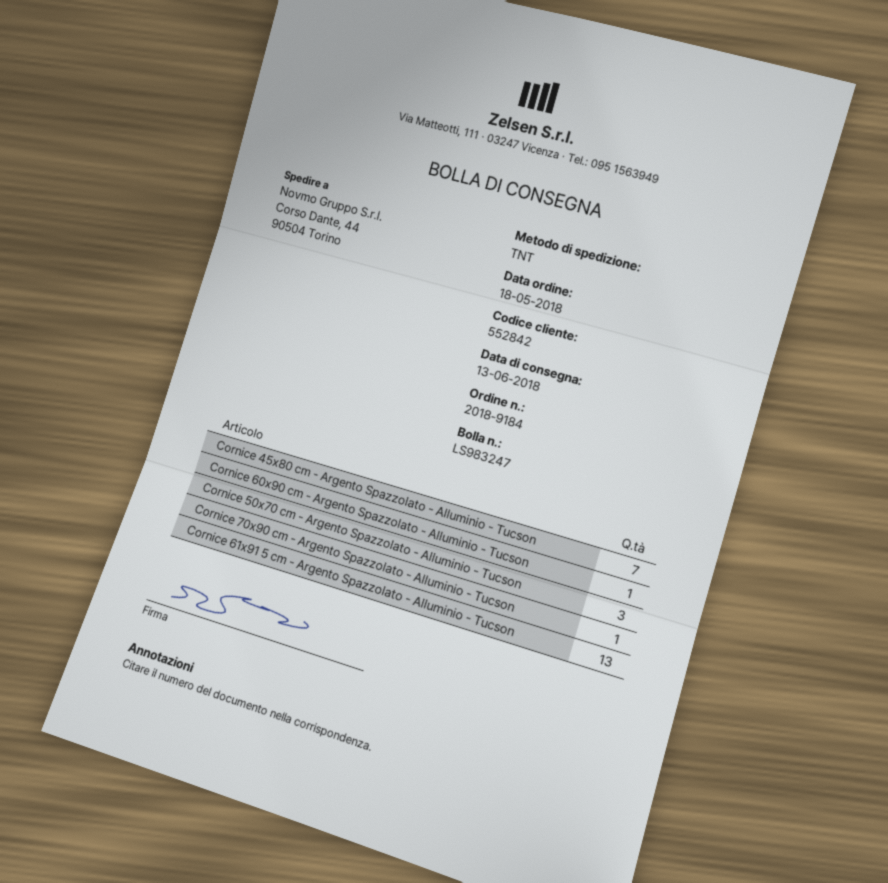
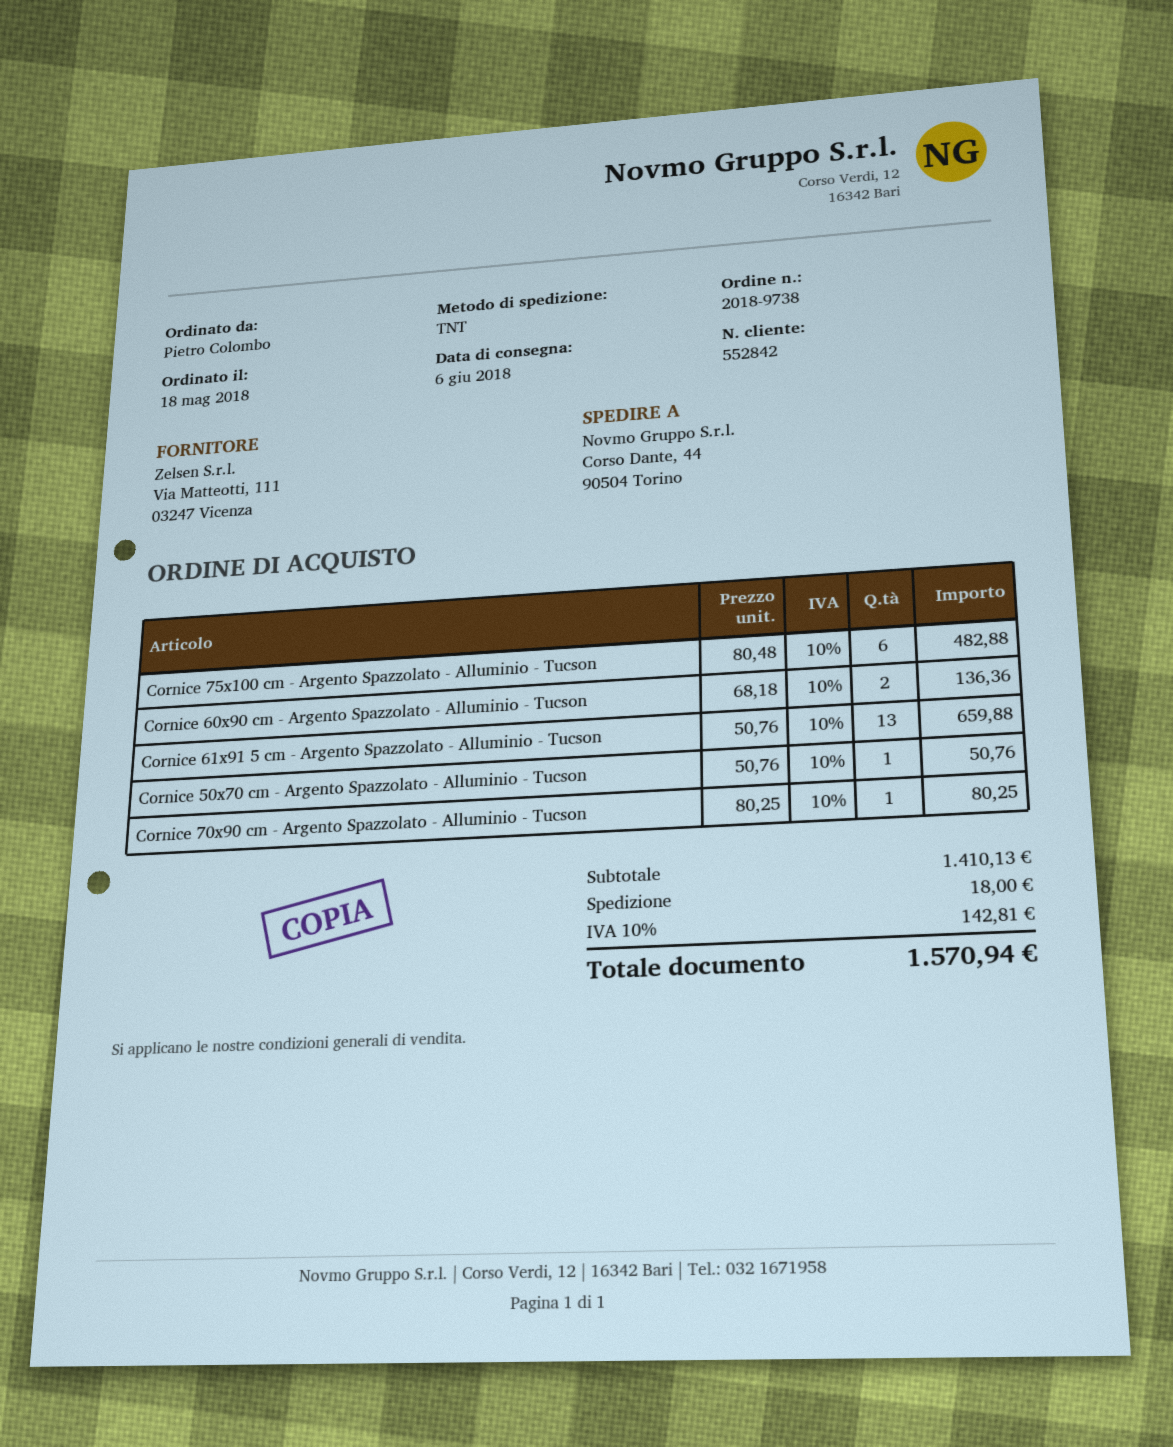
order number: 2018-9184 -> 2018-9738
delivery date: 2018-06-13 -> 2018-06-06
Cornice 45x80 cm - Argento Spazzolato - Alluminio - Tucson: 7 -> none
Cornice 60x90 cm - Argento Spazzolato - Alluminio - Tucson: 1 -> 2
Cornice 50x70 cm - Argento Spazzolato - Alluminio - Tucson: 3 -> 1
Cornice 75x100 cm - Argento Spazzolato - Alluminio - Tucson: none -> 6

